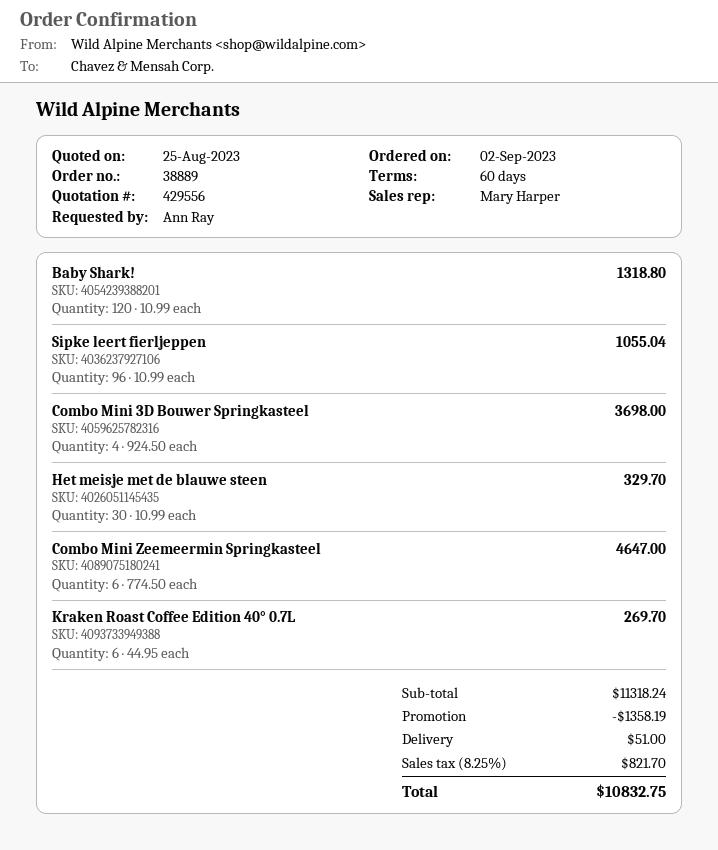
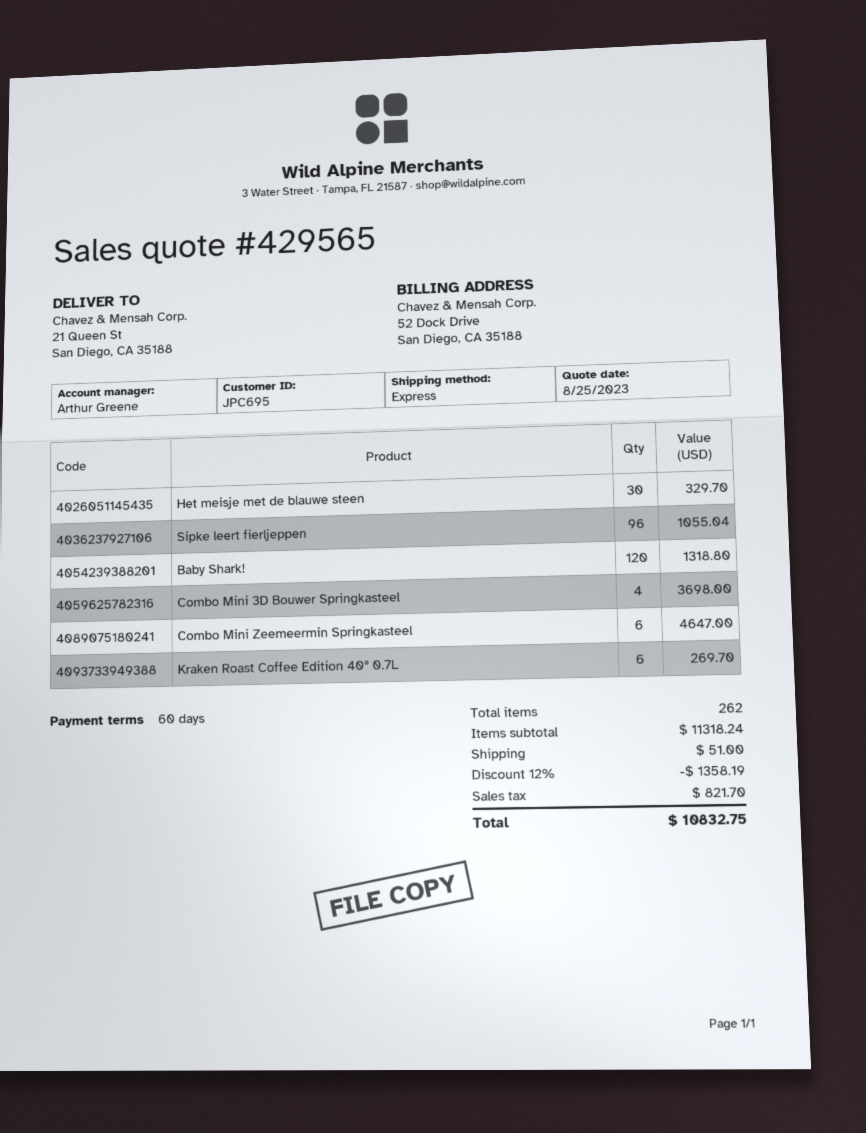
quote number: 429556 -> 429565
sales rep: Mary Harper -> Arthur Greene

